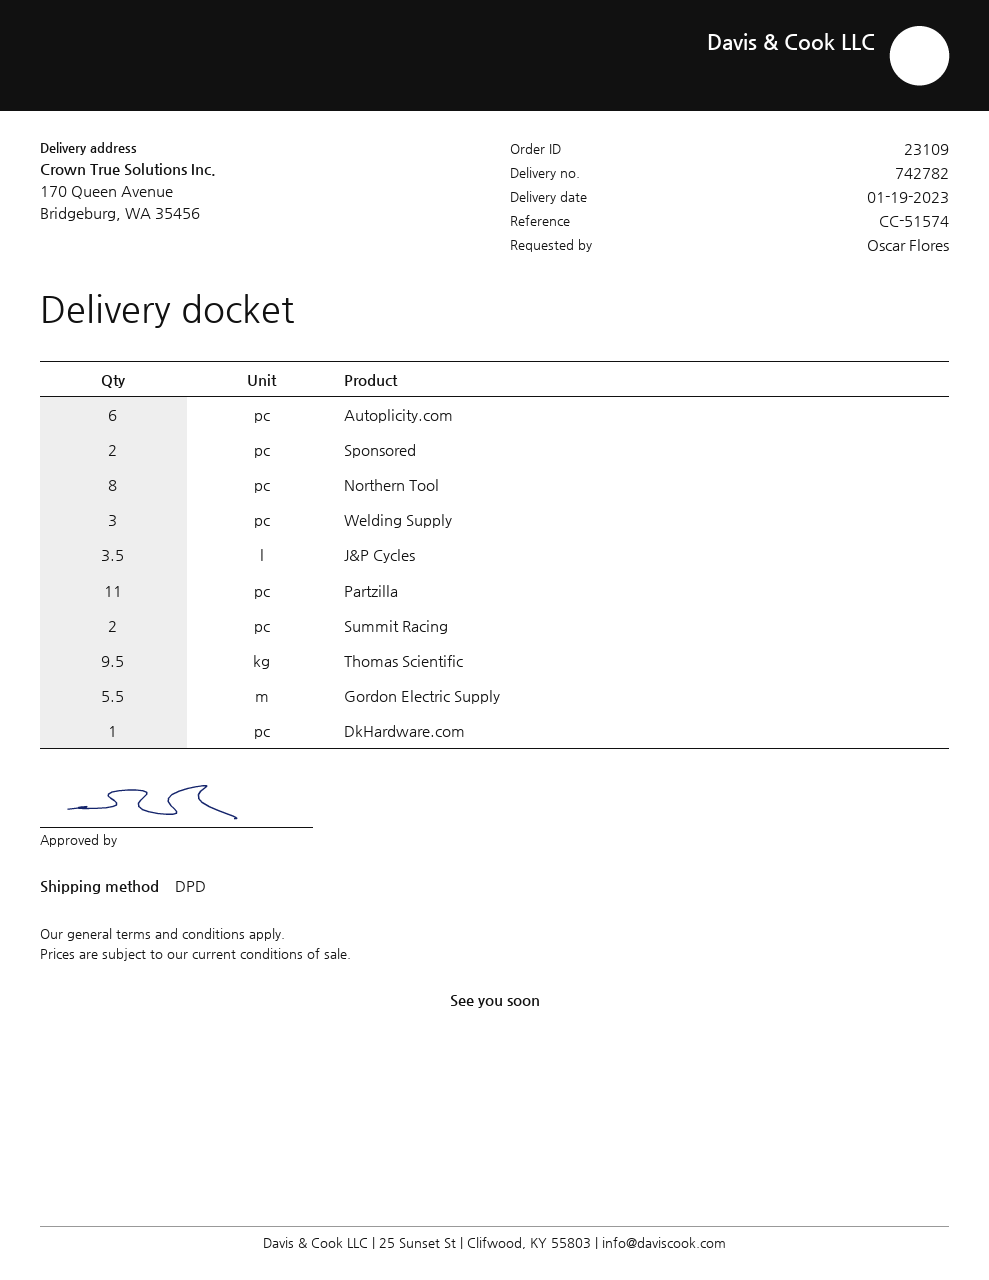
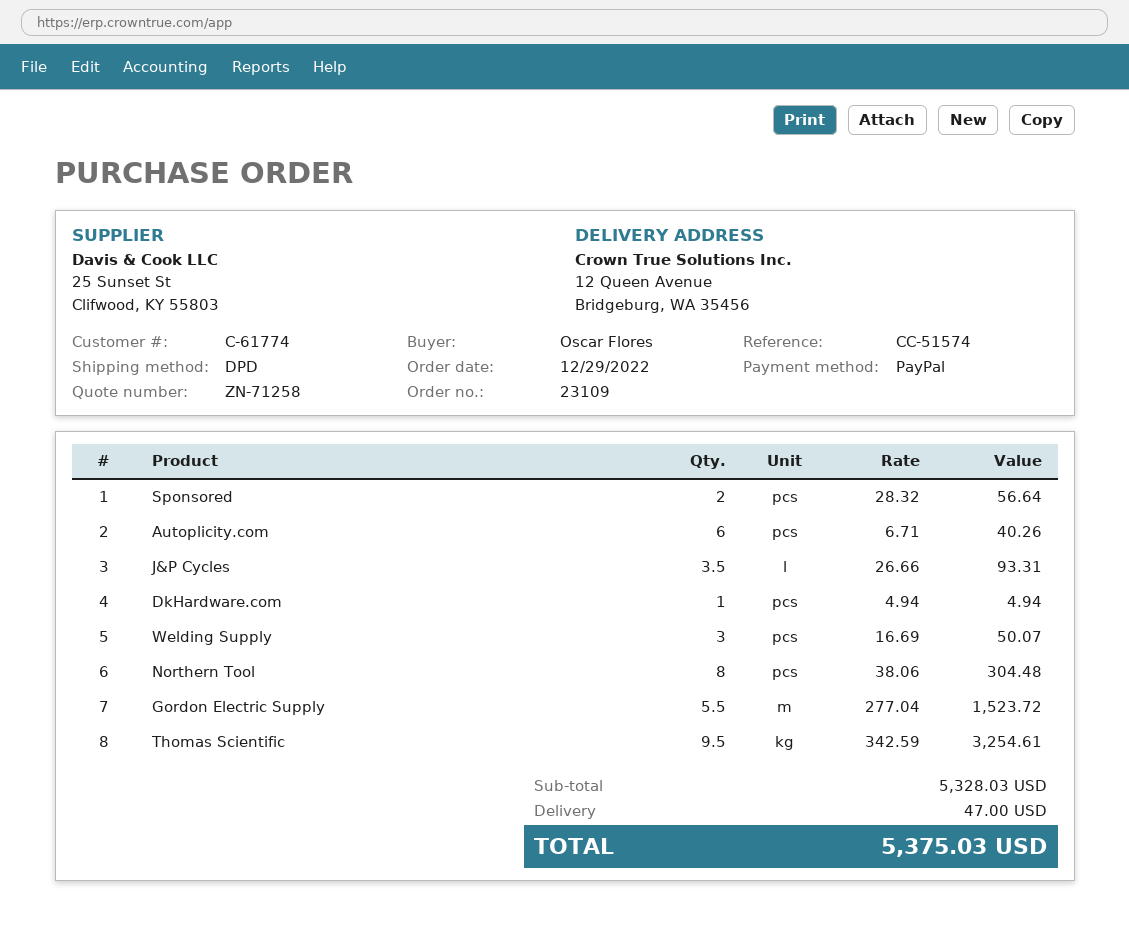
ship to: 170 Queen Avenue, Bridgeburg, WA 35456 -> 12 Queen Avenue, Bridgeburg, WA 35456
Partzilla: 11 -> none
Summit Racing: 2 -> none

